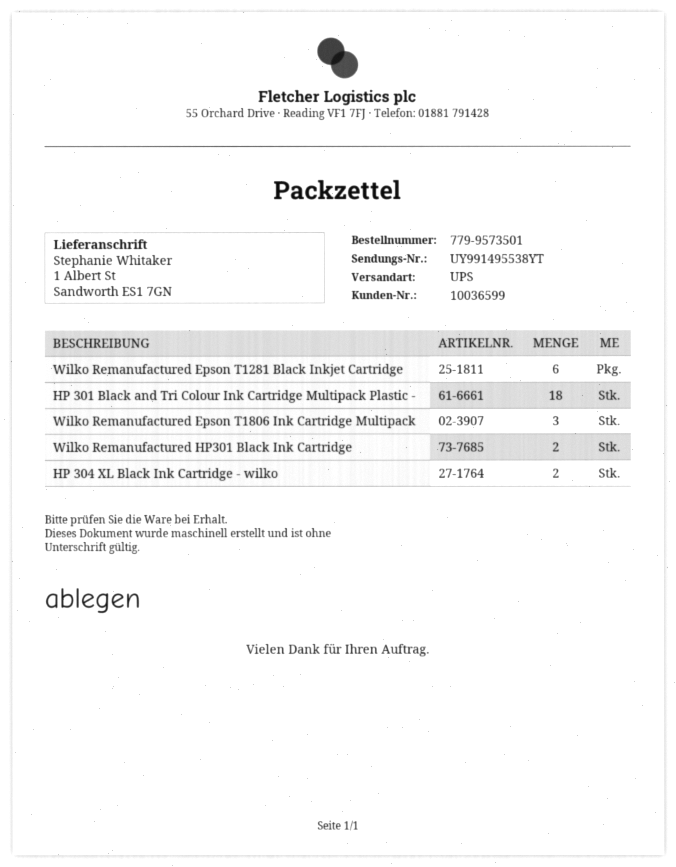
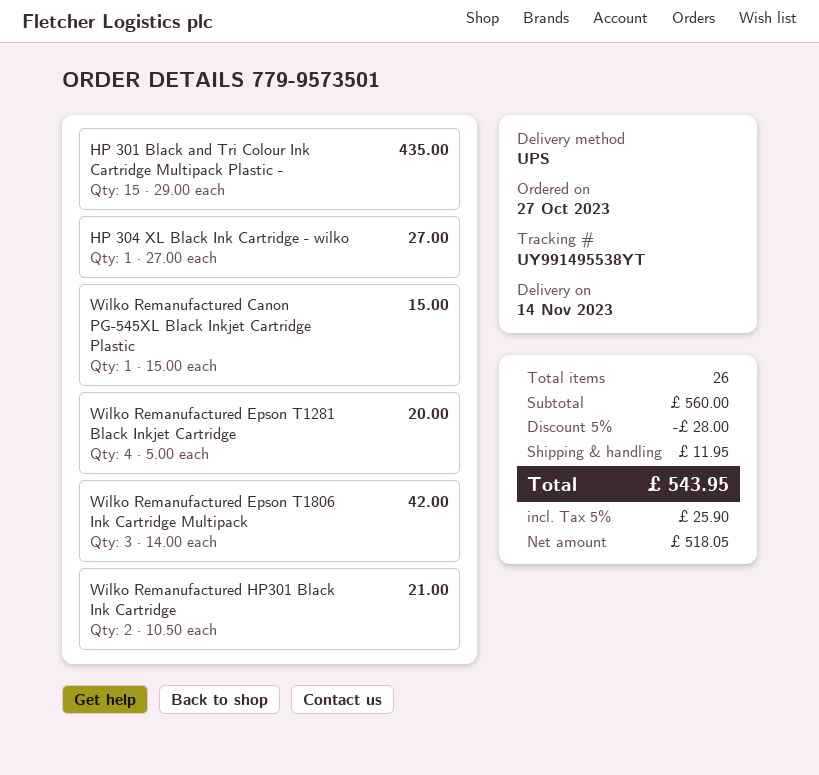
Wilko Remanufactured Epson T1281 Black Inkjet Cartridge: 6 -> 4
HP 301 Black and Tri Colour Ink Cartridge Multipack Plastic -: 18 -> 15
HP 304 XL Black Ink Cartridge - wilko: 2 -> 1
Wilko Remanufactured Canon PG-545XL Black Inkjet Cartridge Plastic: none -> 1

